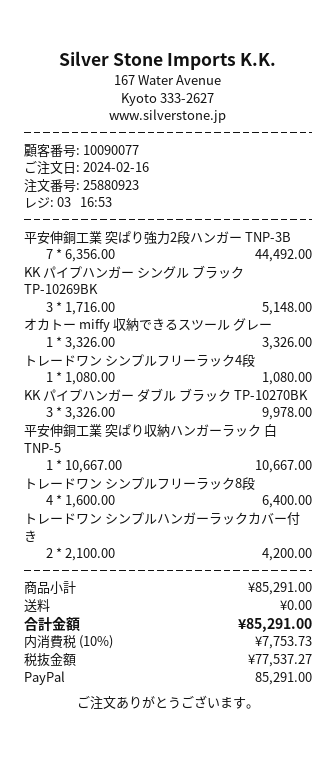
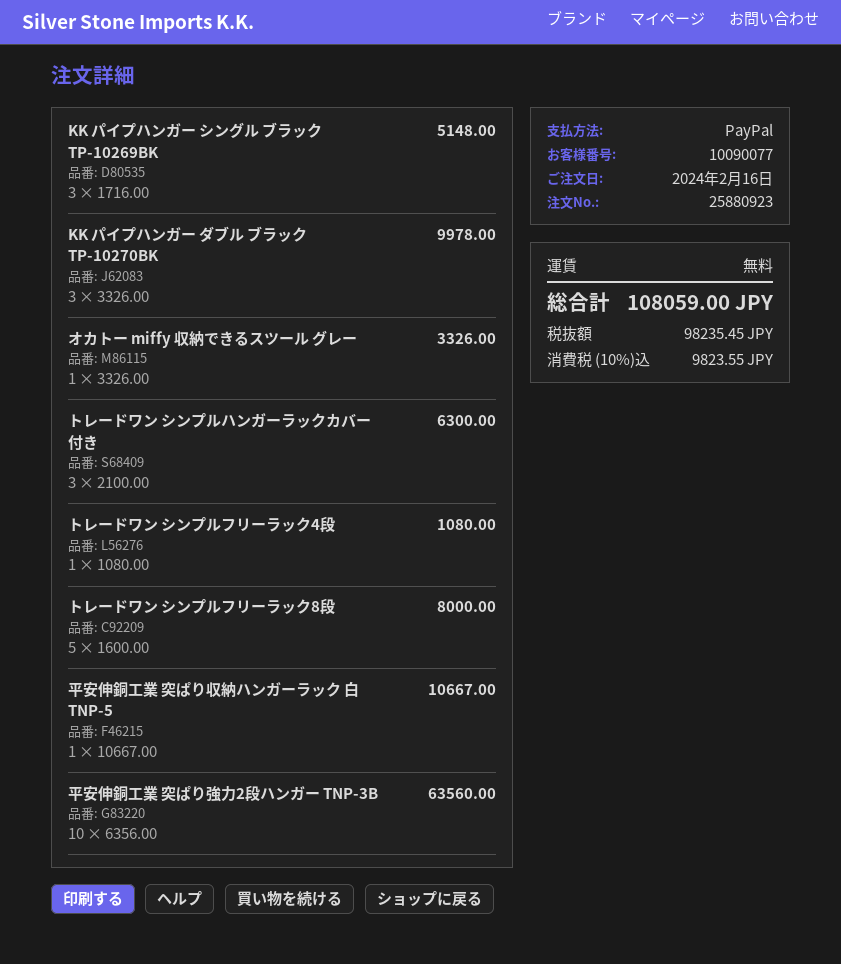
平安伸銅工業 突ぱり強力2段ハンガー TNP-3B: 7 x 6356.00 = 44492.00 -> 10 x 6356.00 = 63560.00
トレードワン シンプルフリーラック8段: 4 x 1600.00 = 6400.00 -> 5 x 1600.00 = 8000.00
トレードワン シンプルハンガーラックカバー付き: 2 x 2100.00 = 4200.00 -> 3 x 2100.00 = 6300.00
net: 77537.27 -> 98235.45
tax: 10% = 7753.73 -> 10% = 9823.55
total: 85291.00 -> 108059.00

